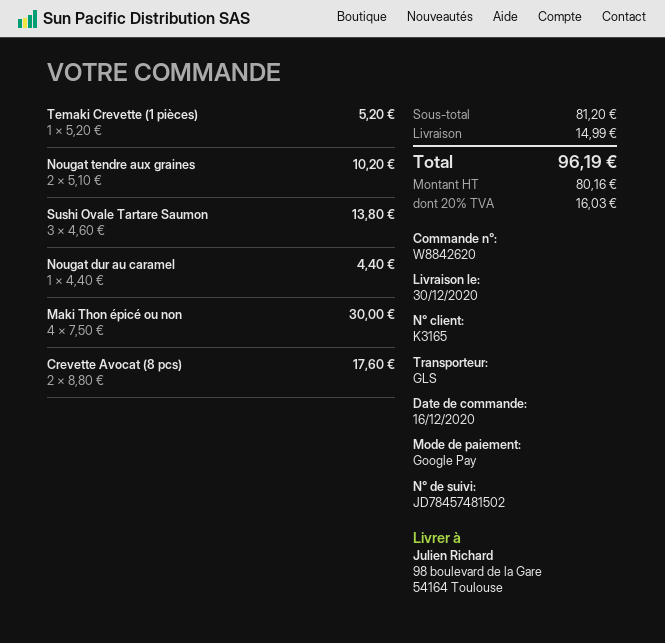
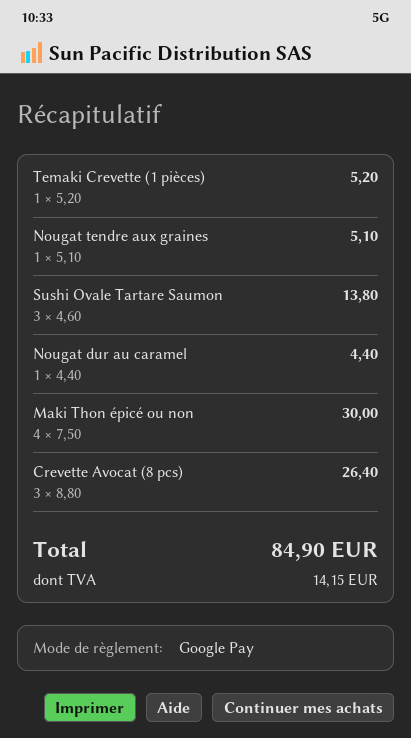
Nougat tendre aux graines: 2 x 5.10 = 10.20 -> 1 x 5.10 = 5.10
Crevette Avocat (8 pcs): 2 x 8.80 = 17.60 -> 3 x 8.80 = 26.40
shipping: 14.99 -> none
tax: 16.03 -> 14.15
total: 96.19 -> 84.90

